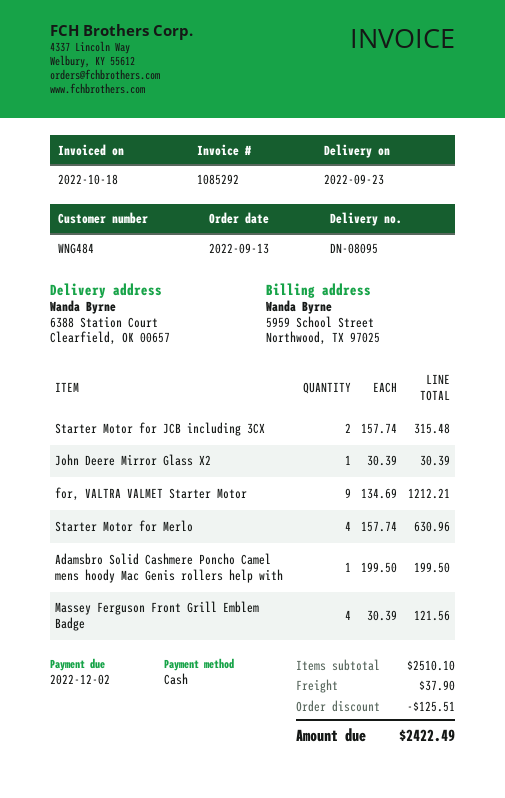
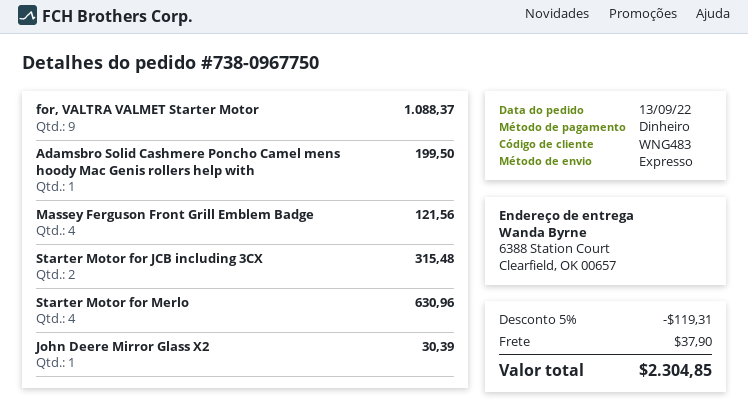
customer number: WNG484 -> WNG483
for, VALTRA VALMET Starter Motor: 9 for 1212.21 -> 9 for 1088.37
discount: 125.51 -> 119.31
total: 2422.49 -> 2304.85

